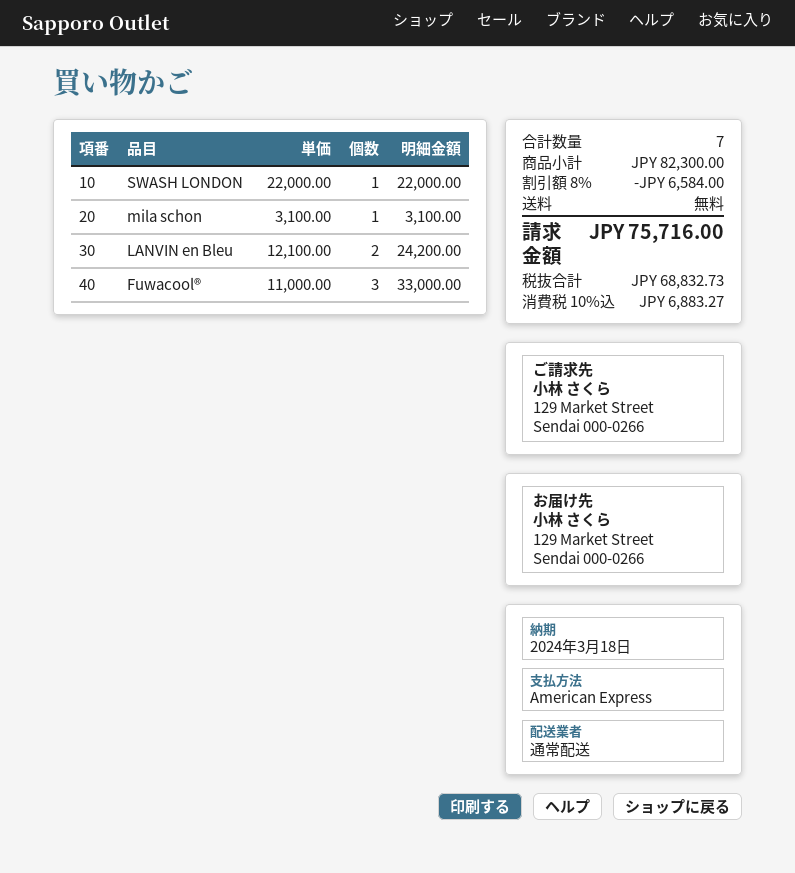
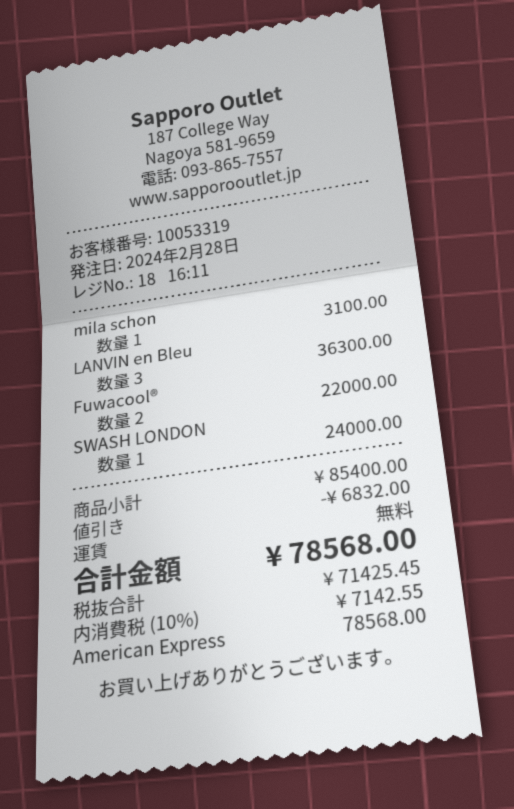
SWASH LONDON: 1 for 22000.00 -> 1 for 24000.00
LANVIN en Bleu: 2 for 24200.00 -> 3 for 36300.00
Fuwacool®: 3 for 33000.00 -> 2 for 22000.00
subtotal: 82300.00 -> 85400.00
discount: 6584.00 -> 6832.00
net: 68832.73 -> 71425.45
tax: 10% = 6883.27 -> 10% = 7142.55
total: 75716.00 -> 78568.00

